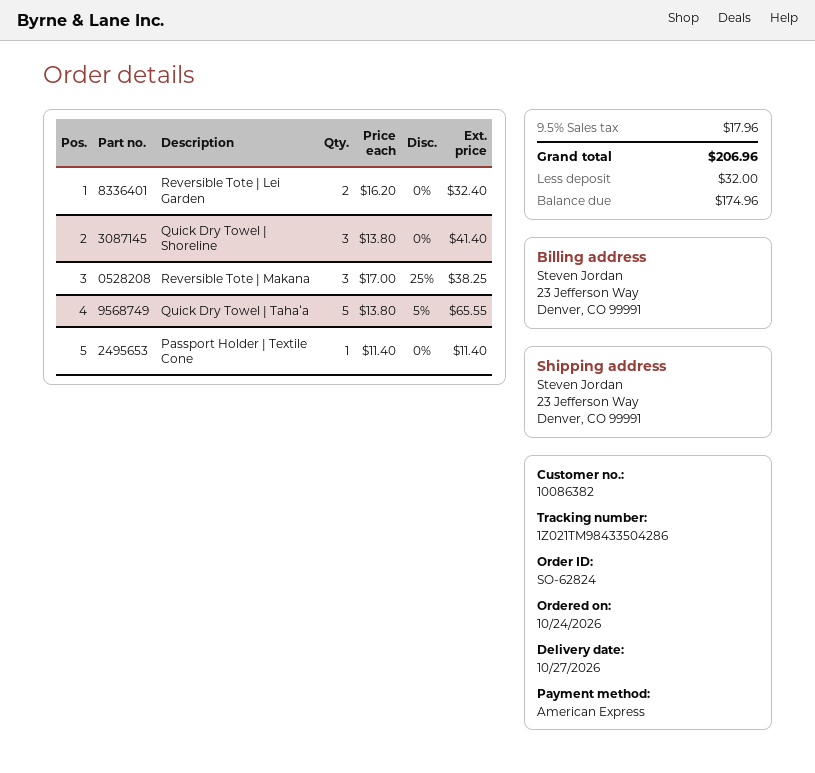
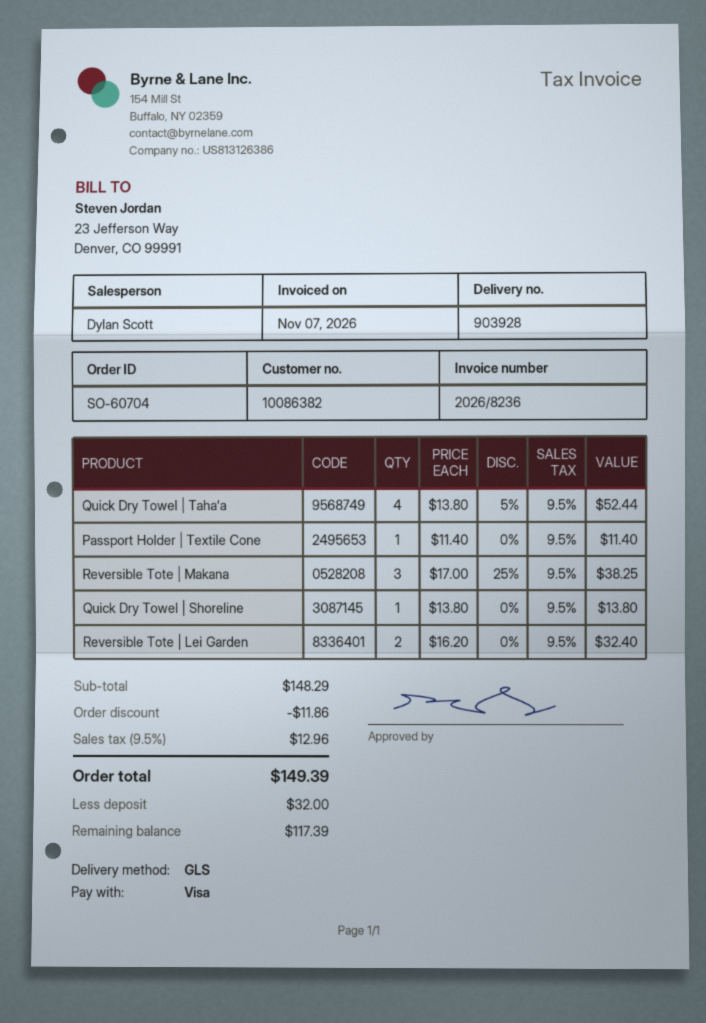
order number: SO-62824 -> SO-60704
payment method: American Express -> Visa
Quick Dry Towel | Shoreline: 3 x 13.80 = 41.40 -> 1 x 13.80 = 13.80
Quick Dry Towel | Tahaʻa: 5 x 13.80 - 5% = 65.55 -> 4 x 13.80 - 5% = 52.44
discount: none -> 11.86
tax: 9.5% = 17.96 -> 9.5% = 12.96
total: 206.96 -> 149.39
balance: 174.96 -> 117.39

